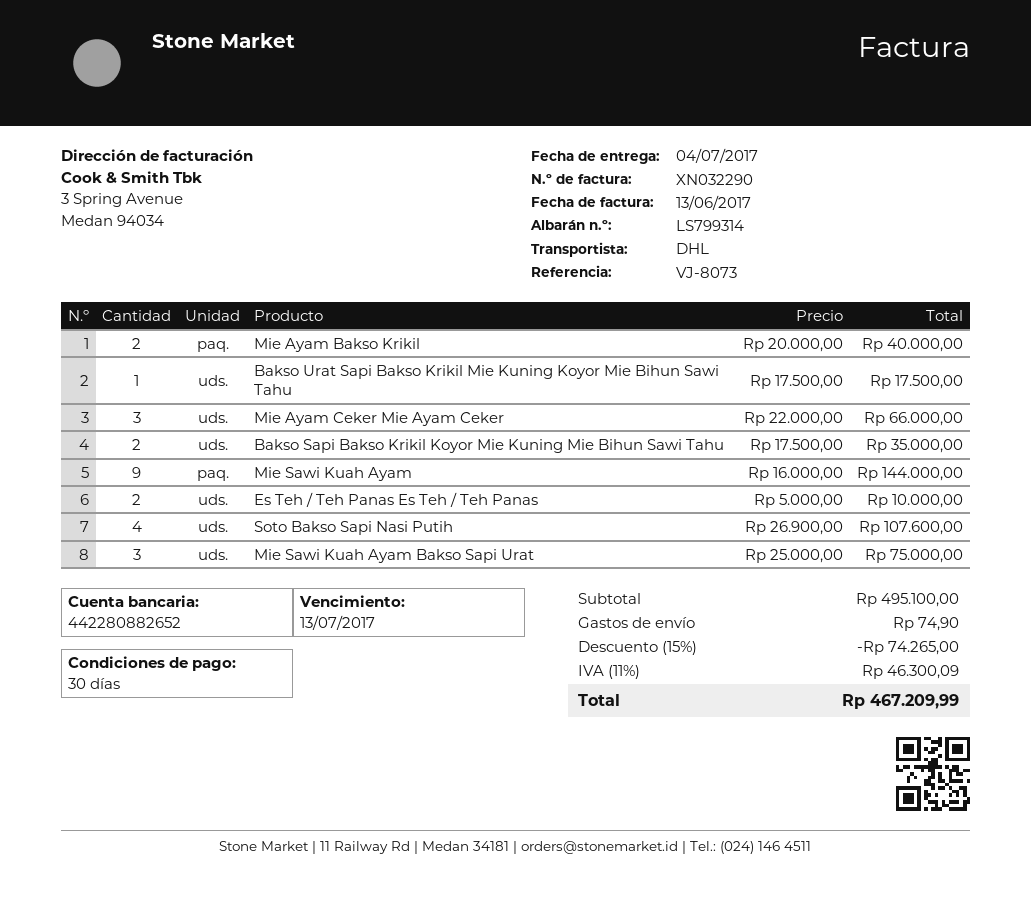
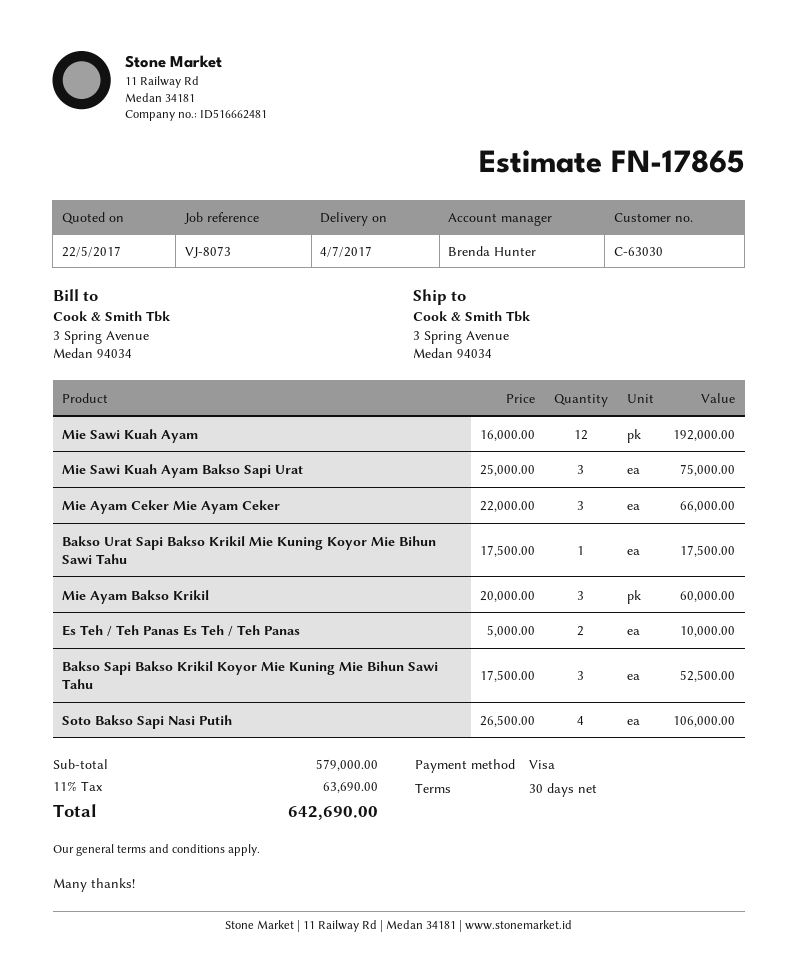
Mie Ayam Bakso Krikil: 2 x 20000.00 = 40000.00 -> 3 x 20000.00 = 60000.00
Bakso Sapi Bakso Krikil Koyor Mie Kuning Mie Bihun Sawi Tahu: 2 x 17500.00 = 35000.00 -> 3 x 17500.00 = 52500.00
Mie Sawi Kuah Ayam: 9 x 16000.00 = 144000.00 -> 12 x 16000.00 = 192000.00
Soto Bakso Sapi Nasi Putih: 4 x 26900.00 = 107600.00 -> 4 x 26500.00 = 106000.00
subtotal: 495100.00 -> 579000.00
discount: 15% = 74265.00 -> none
shipping: 74.90 -> none
tax: 11% = 46300.09 -> 11% = 63690.00
total: 467209.99 -> 642690.00

